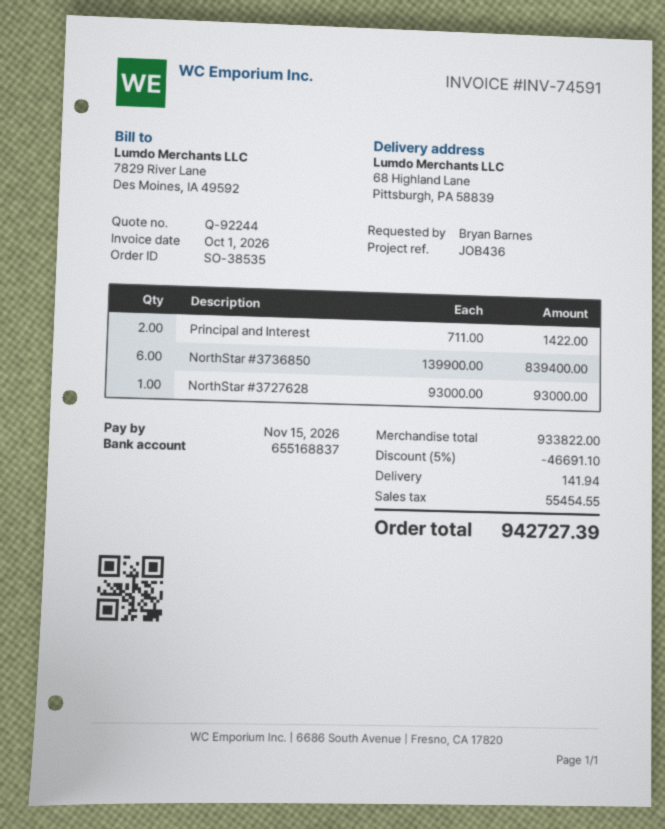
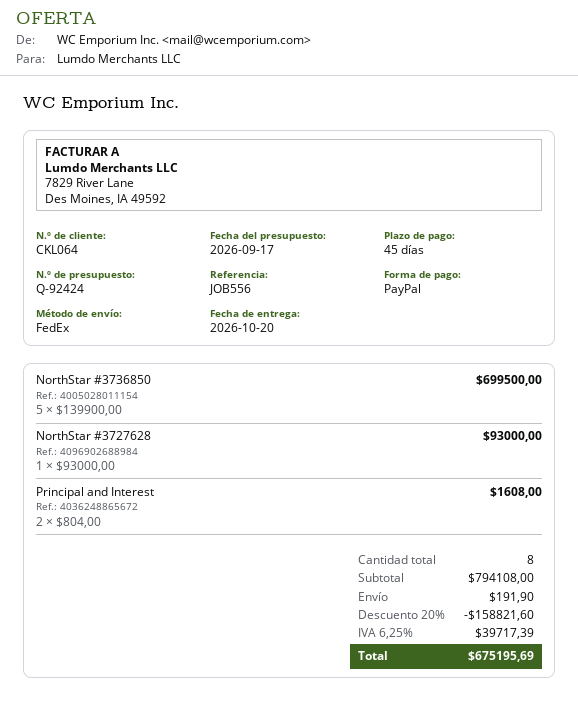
quote number: Q-92244 -> Q-92424
reference: JOB436 -> JOB556
Principal and Interest: 2 x 711.00 = 1422.00 -> 2 x 804.00 = 1608.00
NorthStar #3736850: 6 x 139900.00 = 839400.00 -> 5 x 139900.00 = 699500.00
subtotal: 933822.00 -> 794108.00
discount: 5% = 46691.10 -> 20% = 158821.60
shipping: 141.94 -> 191.90
tax: 55454.55 -> 39717.39
total: 942727.39 -> 675195.69

